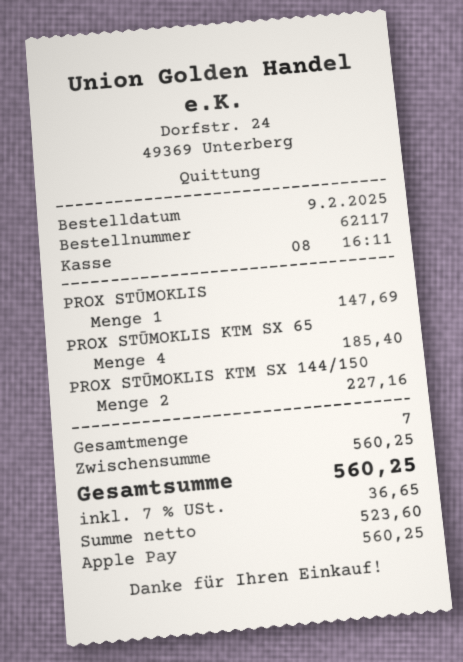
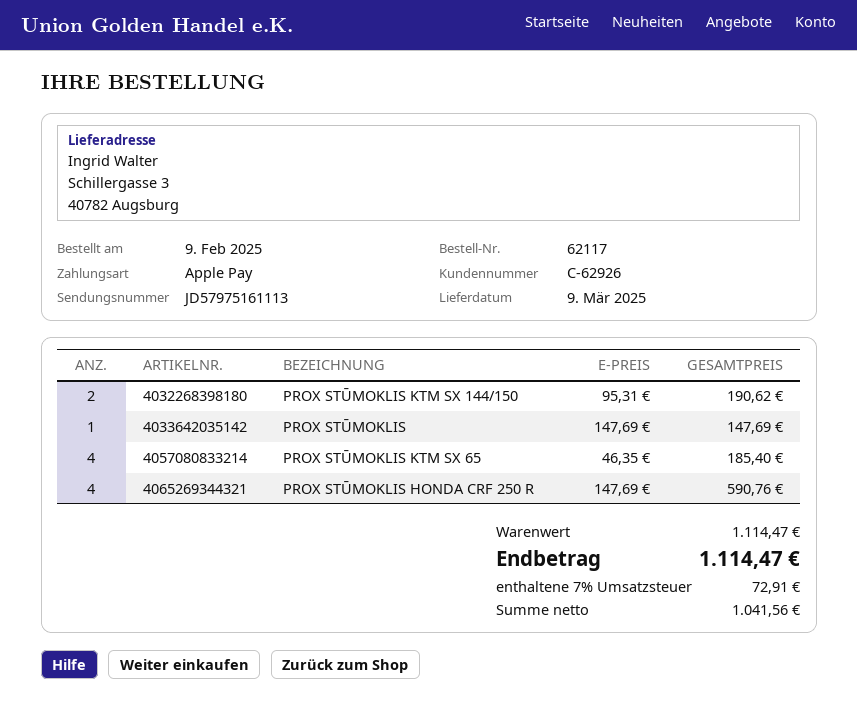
PROX STŪMOKLIS KTM SX 144/150: 2 for 227.16 -> 2 for 190.62
PROX STŪMOKLIS HONDA CRF 250 R: none -> 4 for 590.76
subtotal: 560.25 -> 1114.47
net: 523.60 -> 1041.56
tax: 7% = 36.65 -> 7% = 72.91
total: 560.25 -> 1114.47

